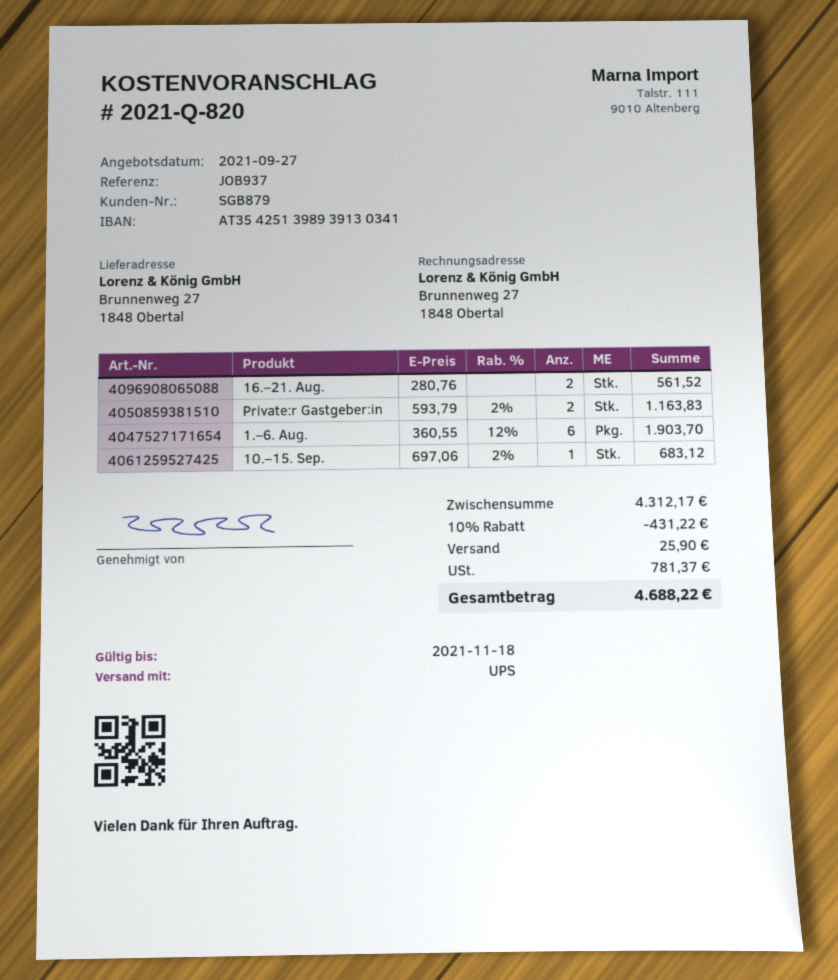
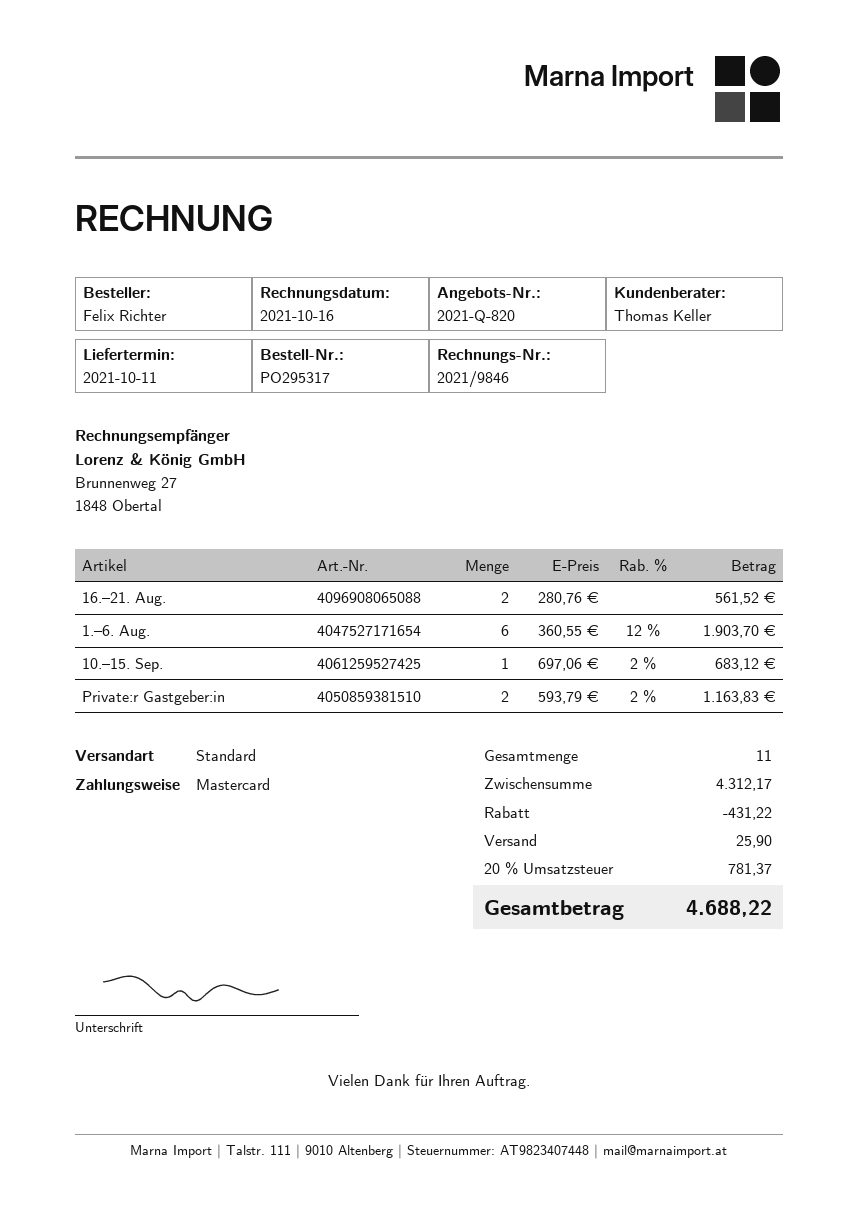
shipping method: UPS -> standard

